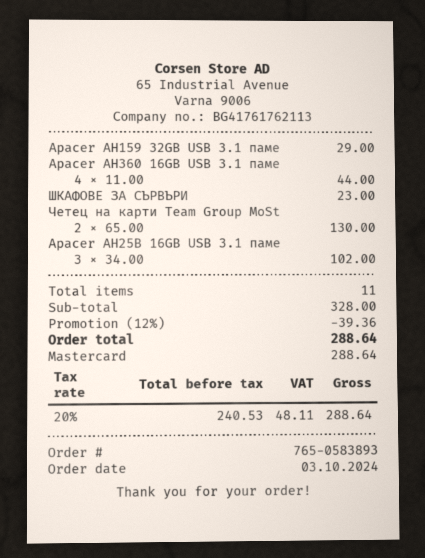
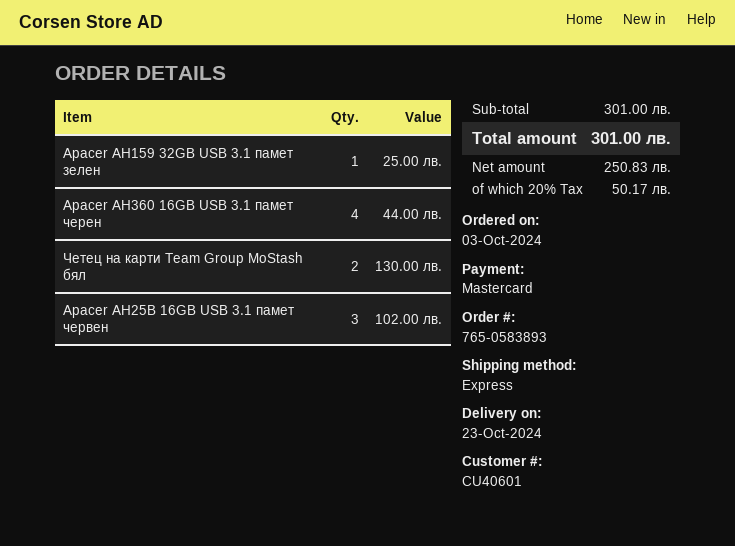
Apacer AH159 32GB USB 3.1 паме: 1 for 29.00 -> 1 for 25.00
ШКАФОВЕ ЗА СЪРВЪРИ: 1 for 23.00 -> none
subtotal: 328.00 -> 301.00
discount: 12% = 39.36 -> none
net: 240.53 -> 250.83
tax: 20% = 48.11 -> 20% = 50.17
total: 288.64 -> 301.00

